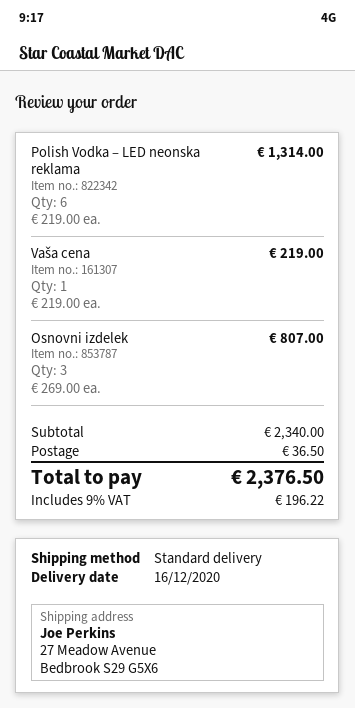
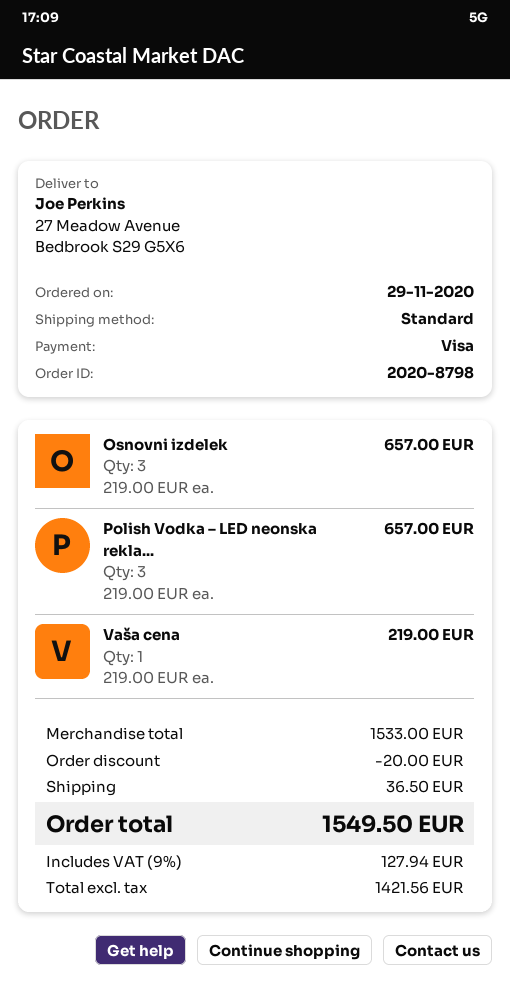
Polish Vodka – LED neonska reklama: 6 x 219.00 = 1314.00 -> 3 x 219.00 = 657.00
Osnovni izdelek: 3 x 269.00 = 807.00 -> 3 x 219.00 = 657.00
subtotal: 2340.00 -> 1533.00
discount: none -> 20.00
tax: 9% = 196.22 -> 9% = 127.94
total: 2376.50 -> 1549.50

